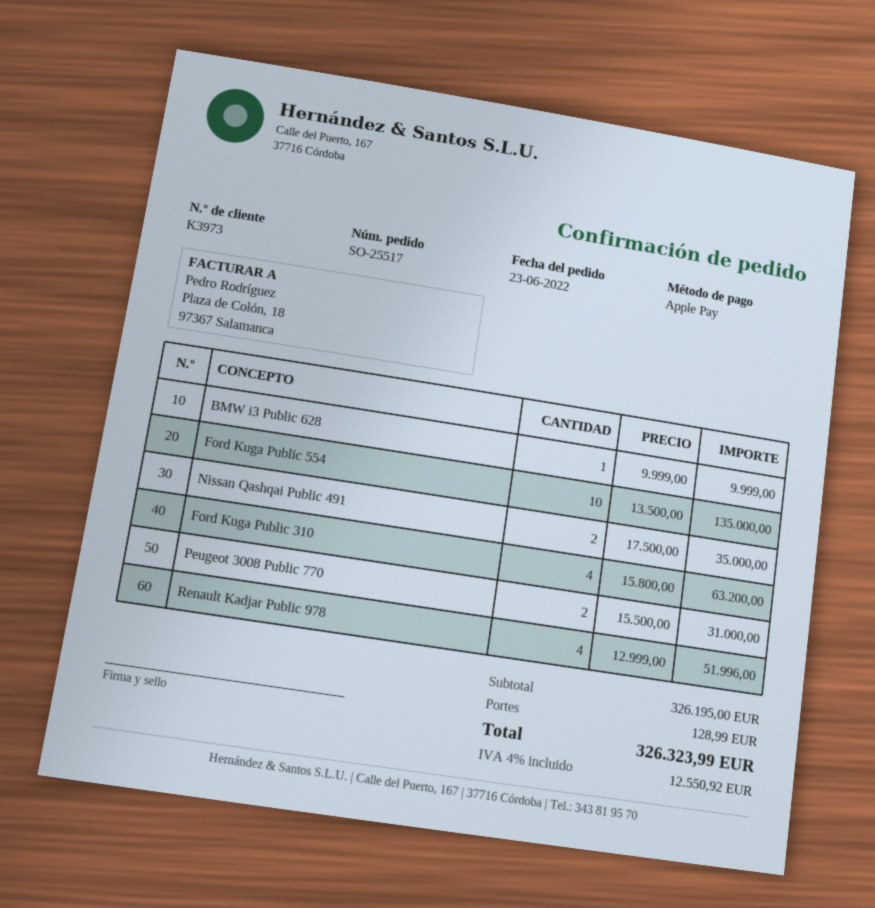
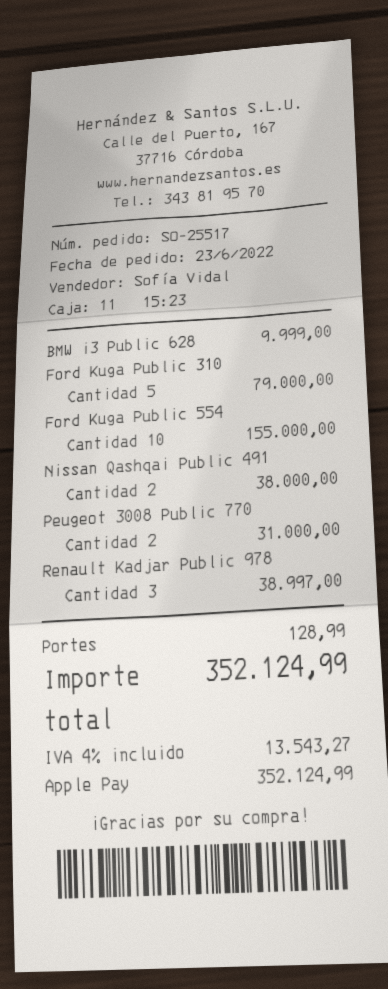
Ford Kuga Public 554: 10 for 135000.00 -> 10 for 155000.00
Nissan Qashqai Public 491: 2 for 35000.00 -> 2 for 38000.00
Ford Kuga Public 310: 4 for 63200.00 -> 5 for 79000.00
Renault Kadjar Public 978: 4 for 51996.00 -> 3 for 38997.00
tax: 4% = 12550.92 -> 4% = 13543.27
total: 326323.99 -> 352124.99

